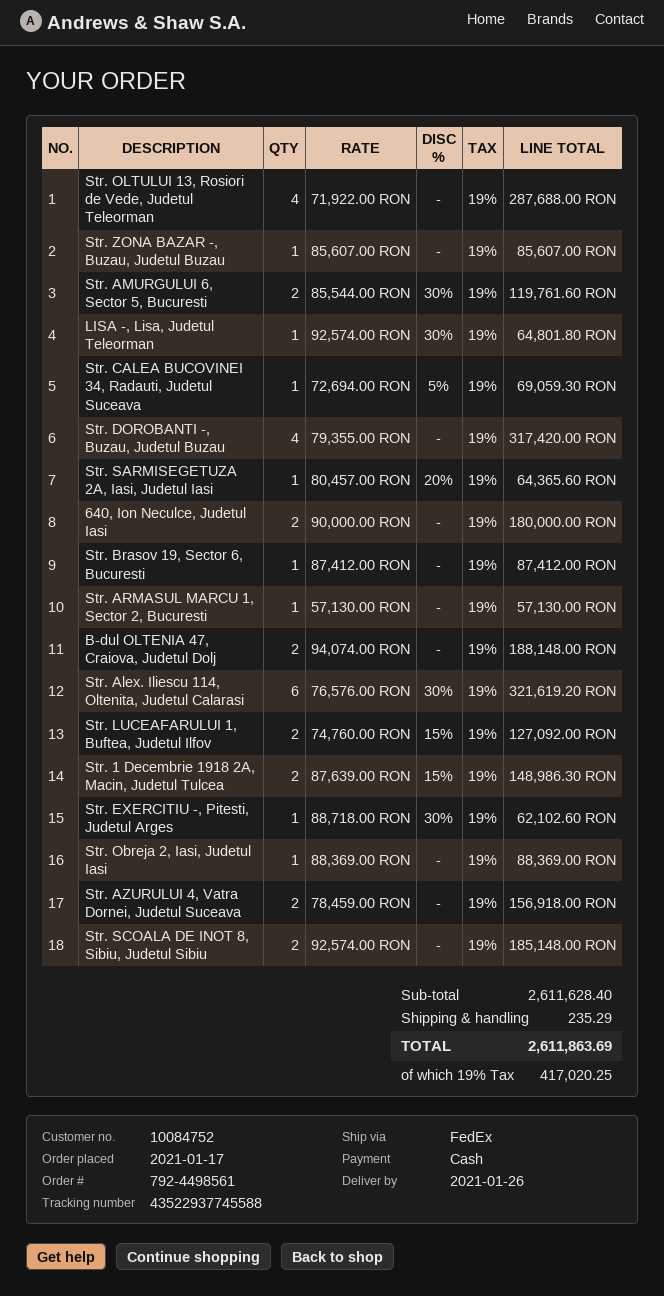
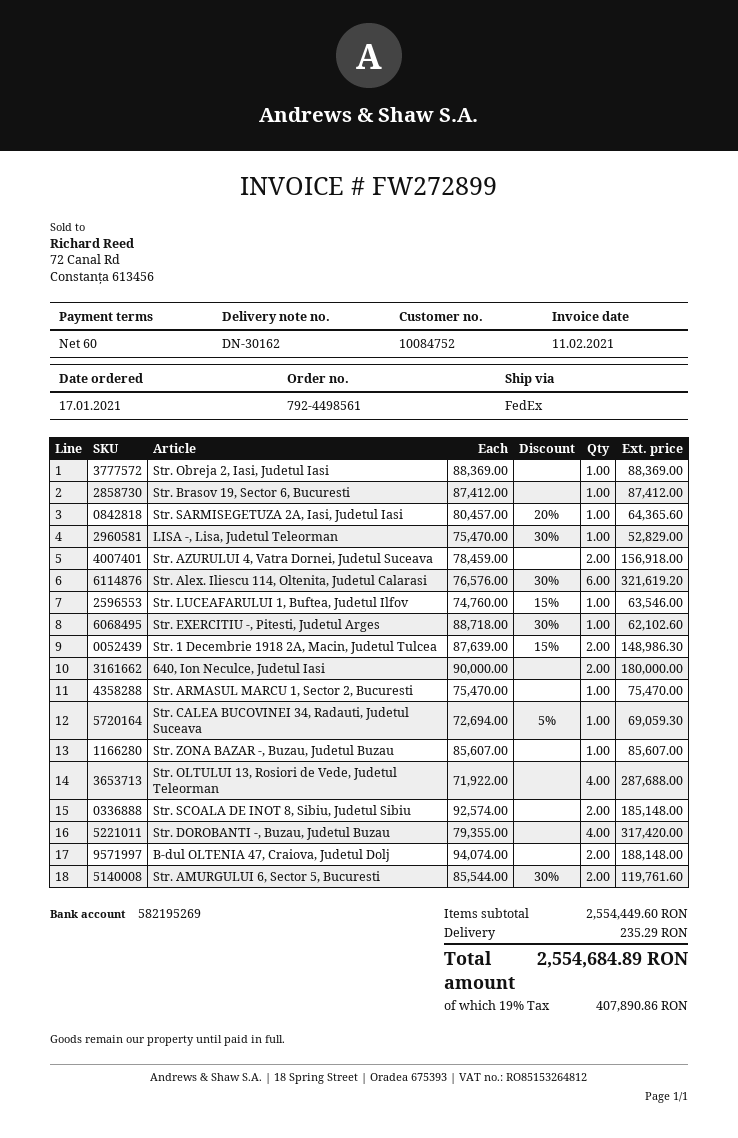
LISA -, Lisa, Judetul Teleorman: 1 x 92574.00 - 30% = 64801.80 -> 1 x 75470.00 - 30% = 52829.00
Str. ARMASUL MARCU 1, Sector 2, Bucuresti: 1 x 57130.00 = 57130.00 -> 1 x 75470.00 = 75470.00
Str. LUCEAFARULUI 1, Buftea, Judetul Ilfov: 2 x 74760.00 - 15% = 127092.00 -> 1 x 74760.00 - 15% = 63546.00
subtotal: 2611628.40 -> 2554449.60
tax: 19% = 417020.25 -> 19% = 407890.86
total: 2611863.69 -> 2554684.89

